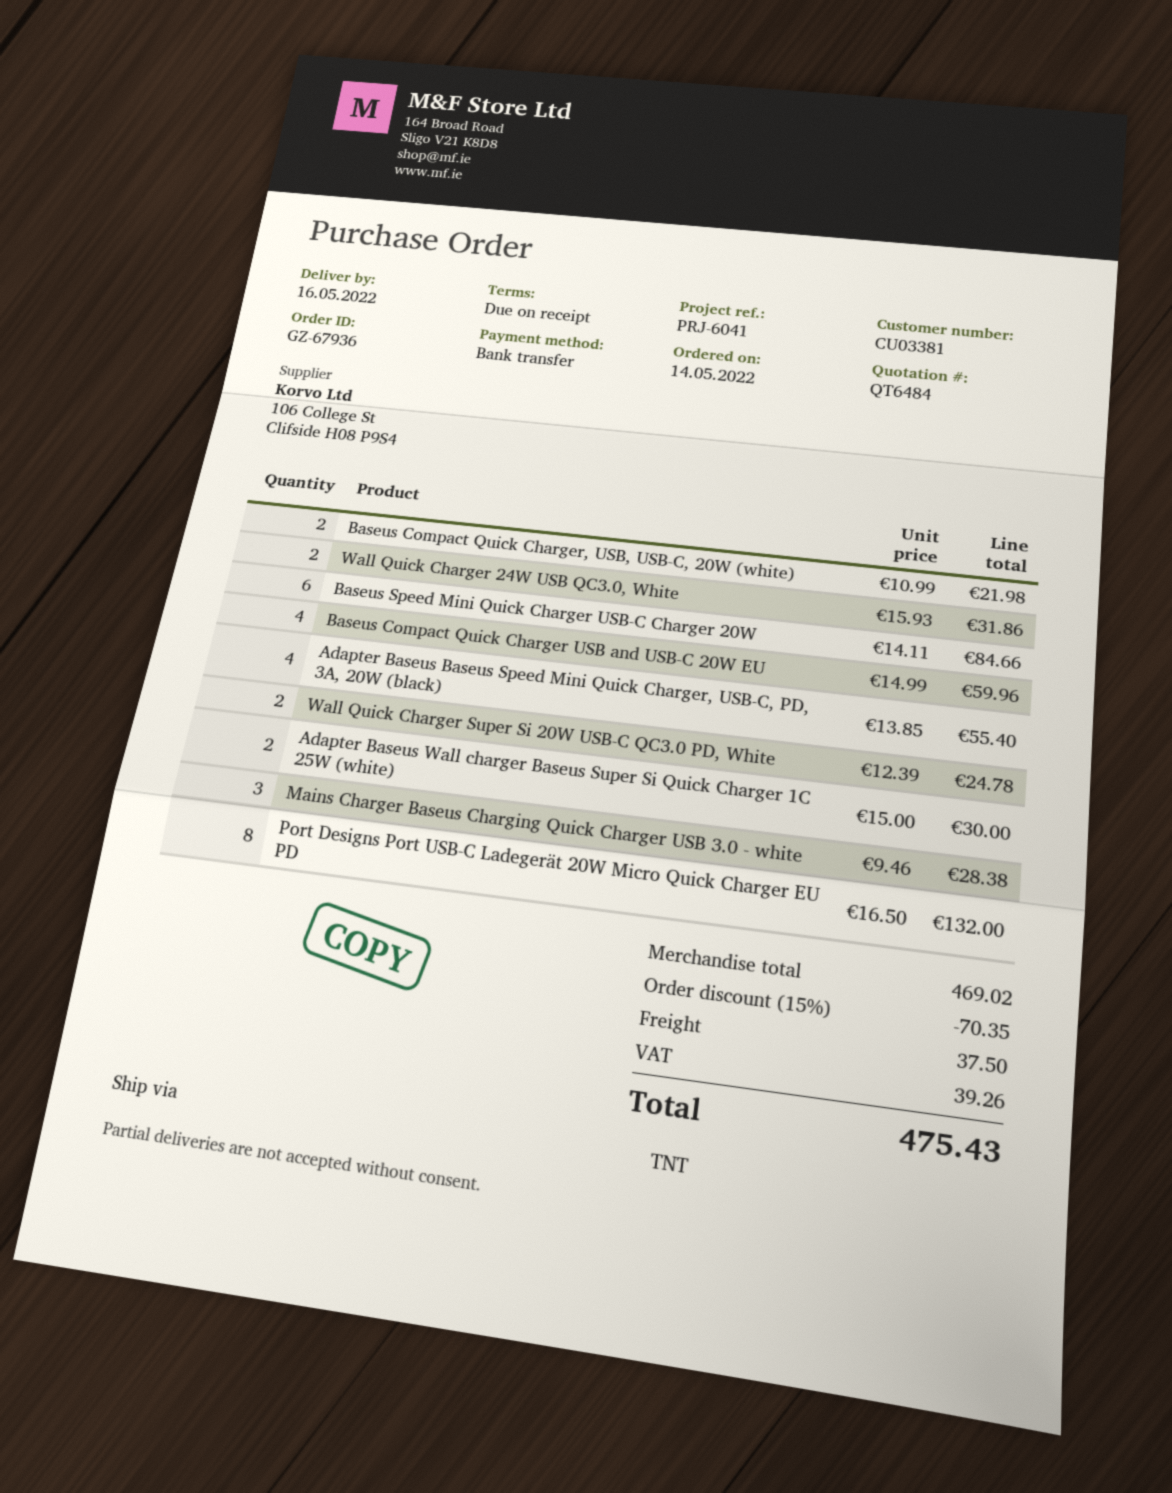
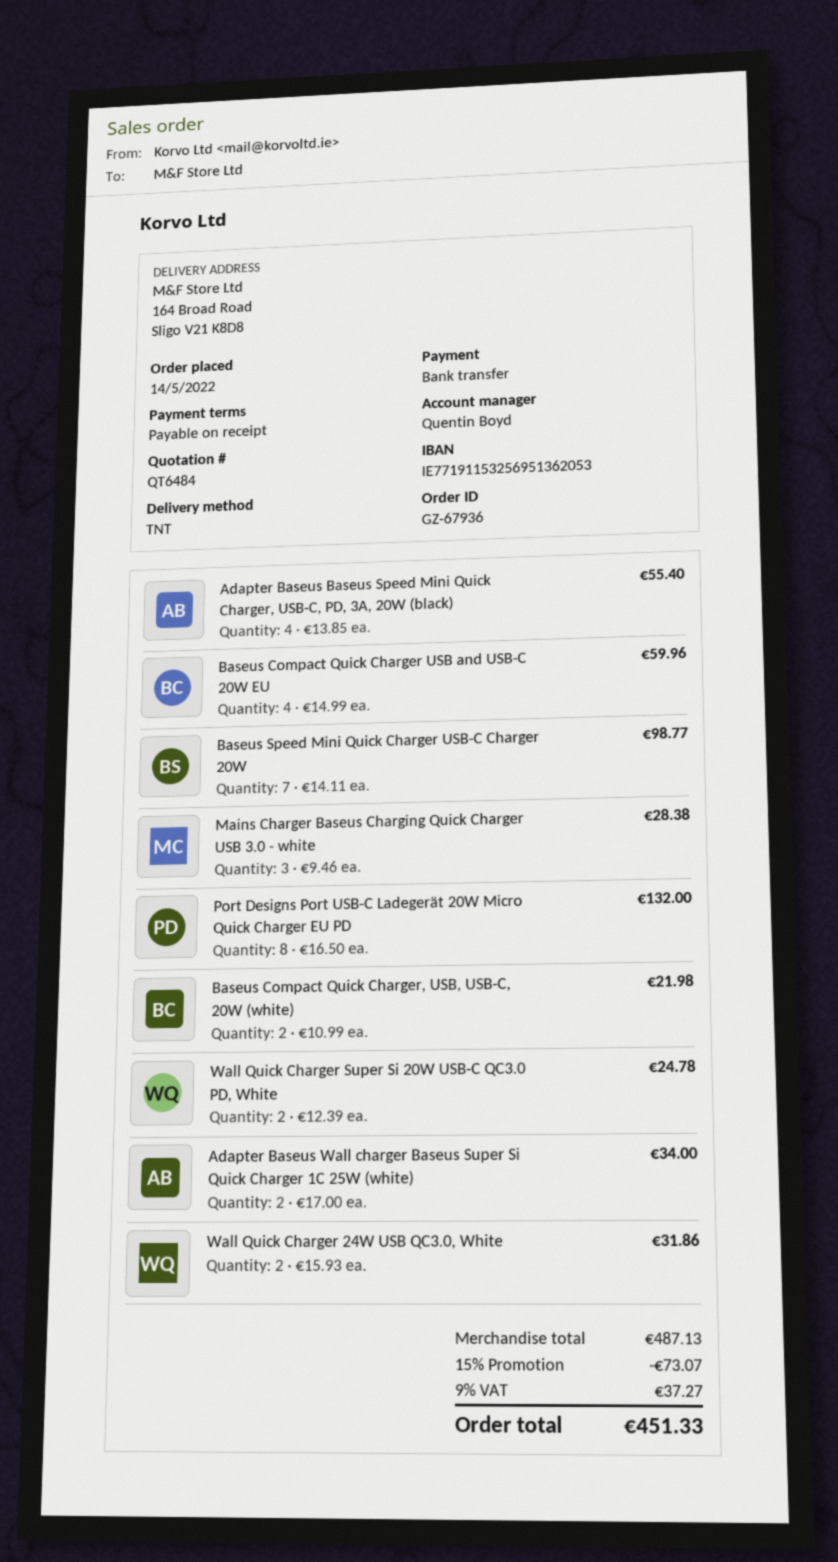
Baseus Speed Mini Quick Charger USB-C Charger 20W: 6 x 14.11 = 84.66 -> 7 x 14.11 = 98.77
Adapter Baseus Wall charger Baseus Super Si Quick Charger 1C 25W (white): 2 x 15.00 = 30.00 -> 2 x 17.00 = 34.00
subtotal: 469.02 -> 487.13
discount: 15% = 70.35 -> 15% = 73.07
shipping: 37.50 -> none
tax: 39.26 -> 37.27
total: 475.43 -> 451.33

